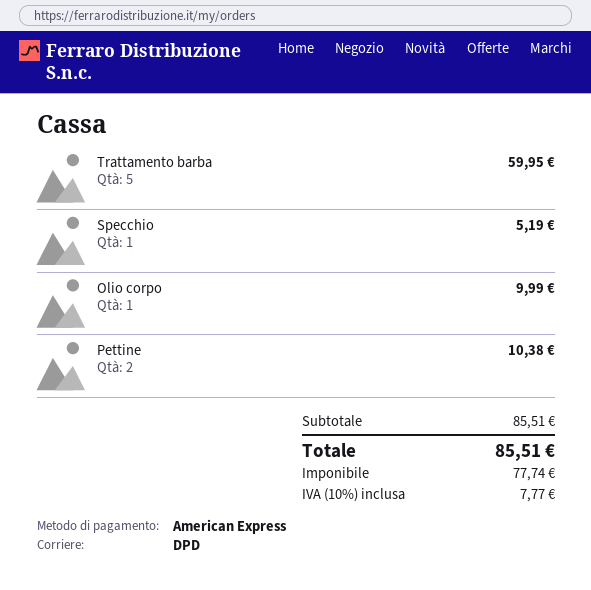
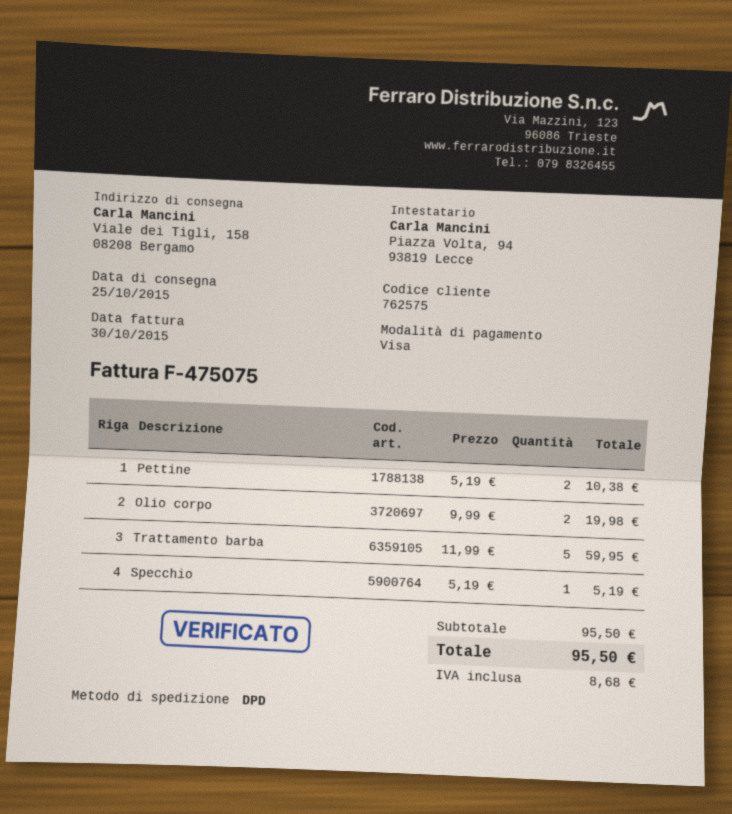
payment method: American Express -> Visa
Olio corpo: 1 for 9.99 -> 2 for 19.98
subtotal: 85.51 -> 95.50
tax: 7.77 -> 8.68
total: 85.51 -> 95.50

